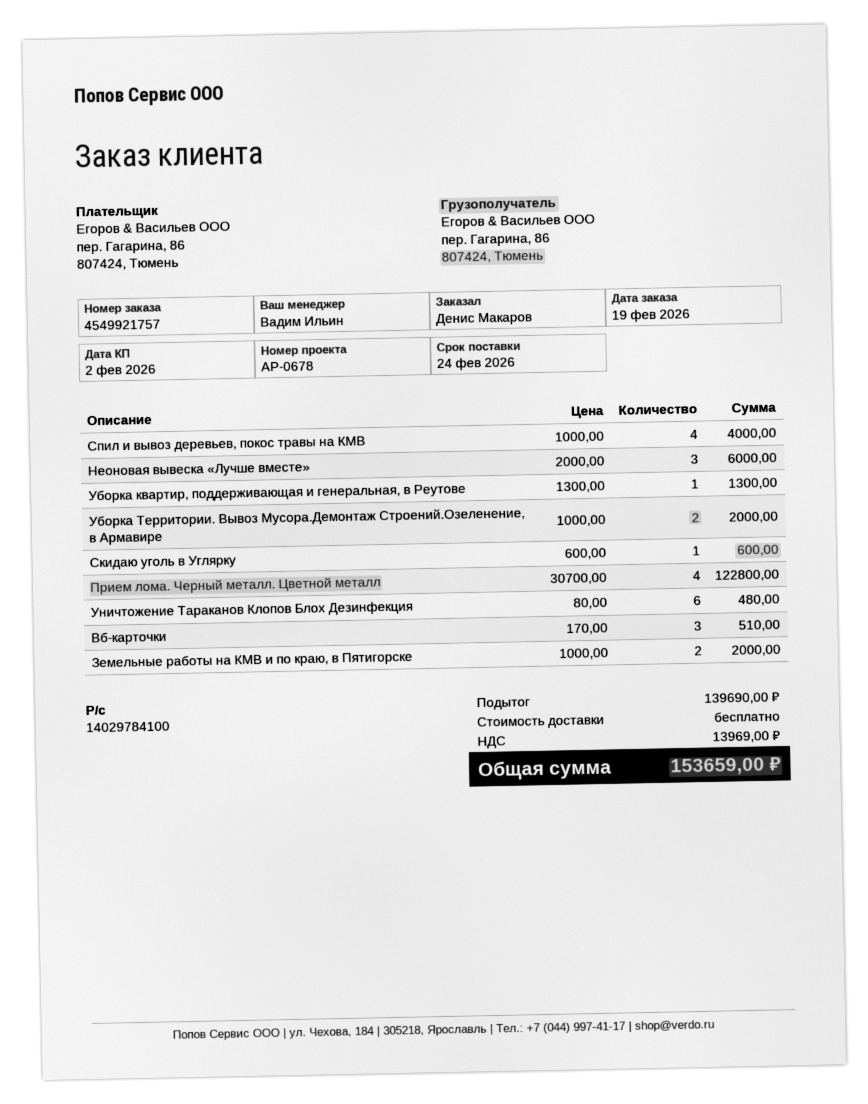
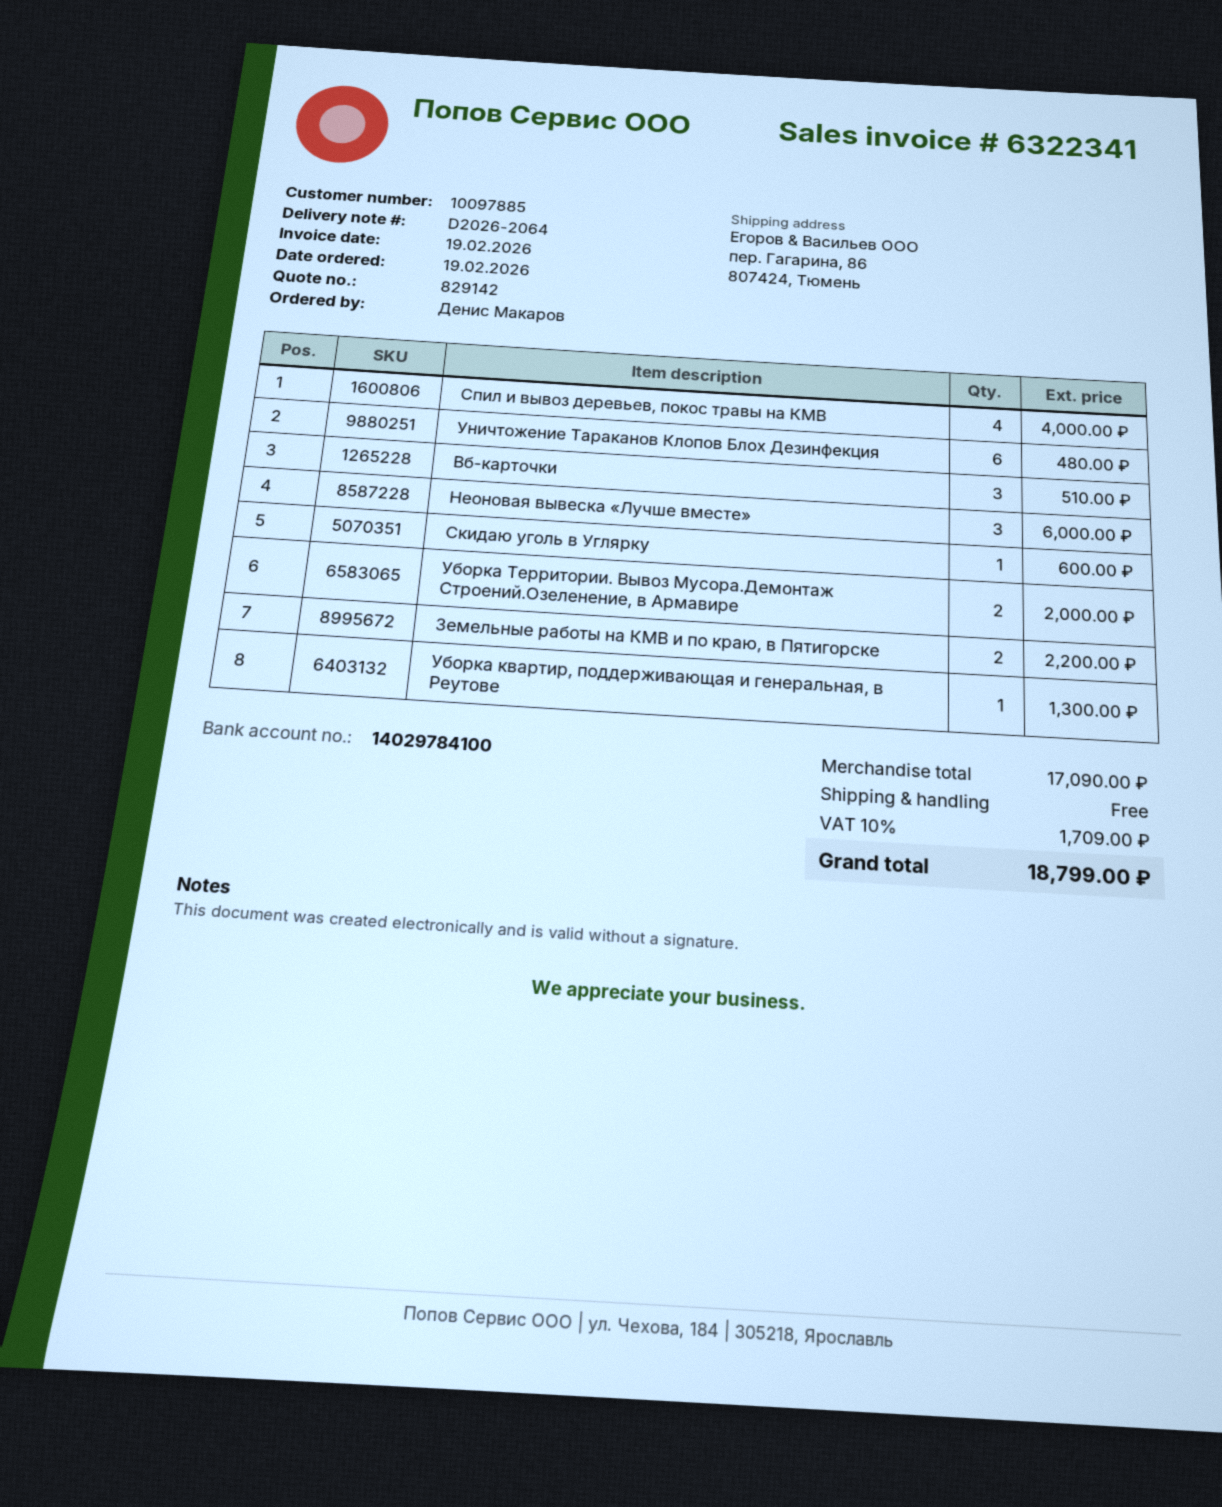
Прием лома. Черный металл. Цветной металл: 4 for 122800.00 -> none
Земельные работы на КМВ и по краю, в Пятигорске: 2 for 2000.00 -> 2 for 2200.00
subtotal: 139690.00 -> 17090.00
tax: 13969.00 -> 1709.00
total: 153659.00 -> 18799.00

